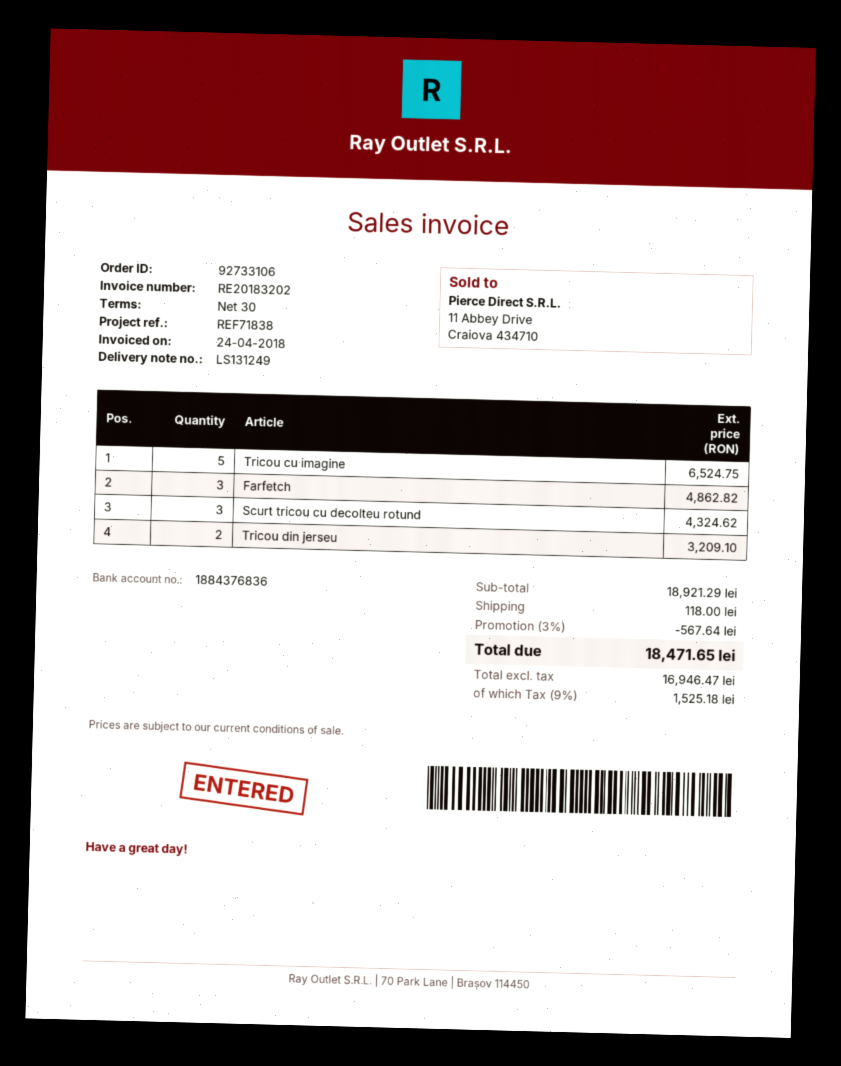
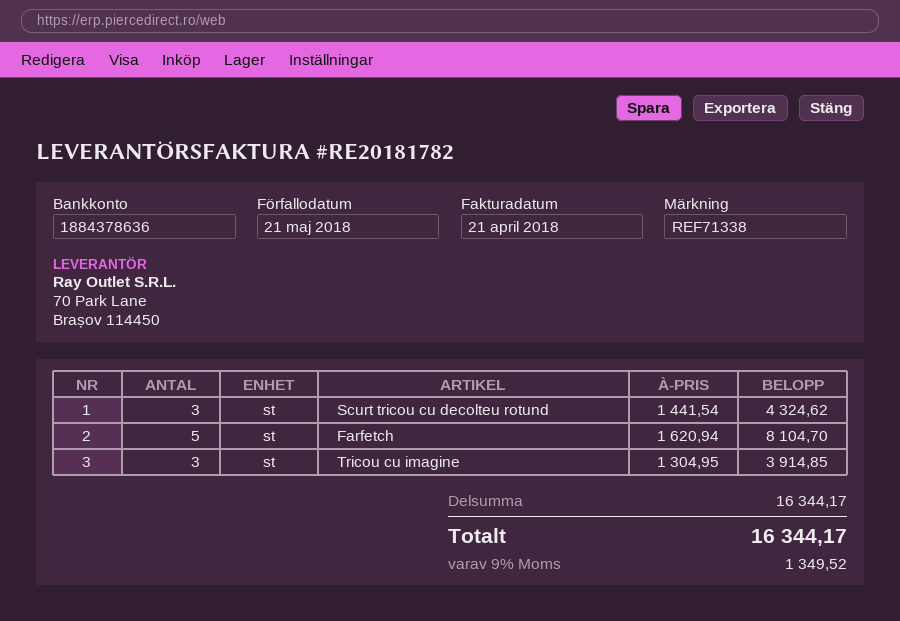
invoice number: RE20183202 -> RE20181782
invoice date: 2018-04-24 -> 2018-04-21
reference: REF71838 -> REF71338
bank account: 1884376836 -> 1884378636
Tricou cu imagine: 5 for 6524.75 -> 3 for 3914.85
Farfetch: 3 for 4862.82 -> 5 for 8104.70
Tricou din jerseu: 2 for 3209.10 -> none
subtotal: 18921.29 -> 16344.17
discount: 3% = 567.64 -> none
shipping: 118.00 -> none
tax: 9% = 1525.18 -> 9% = 1349.52
total: 18471.65 -> 16344.17

